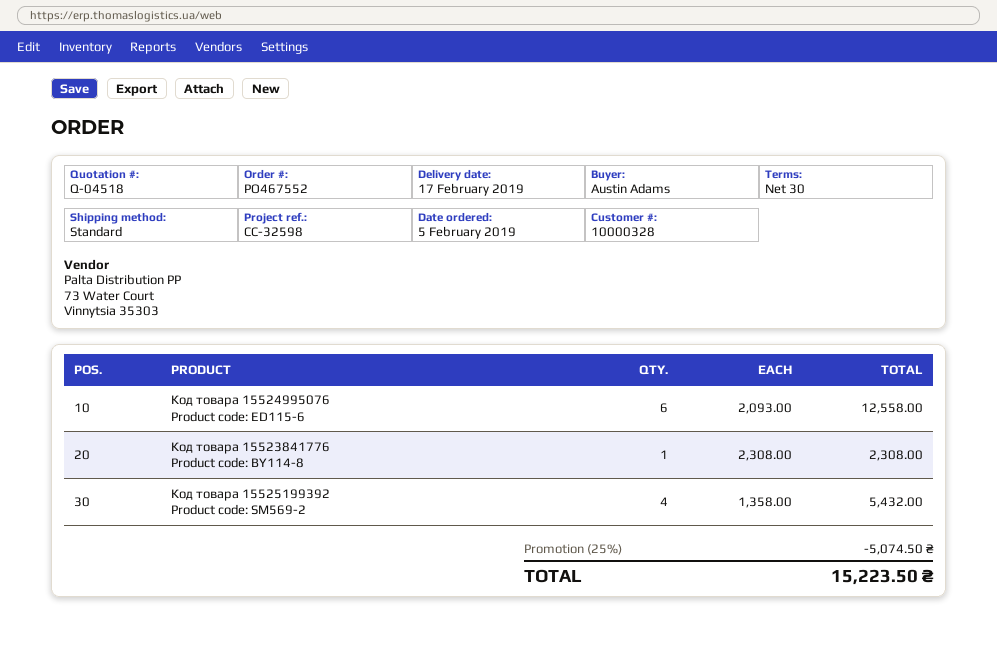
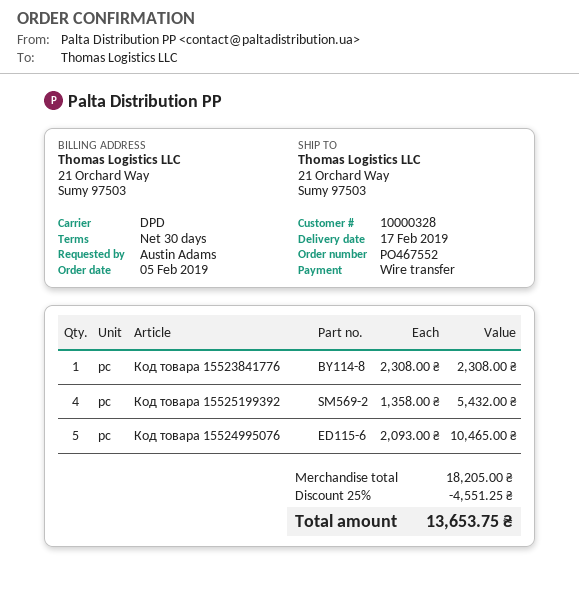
shipping method: standard -> DPD
Код товара 15524995076: 6 x 2093.00 = 12558.00 -> 5 x 2093.00 = 10465.00
discount: 25% = 5074.50 -> 25% = 4551.25
total: 15223.50 -> 13653.75

